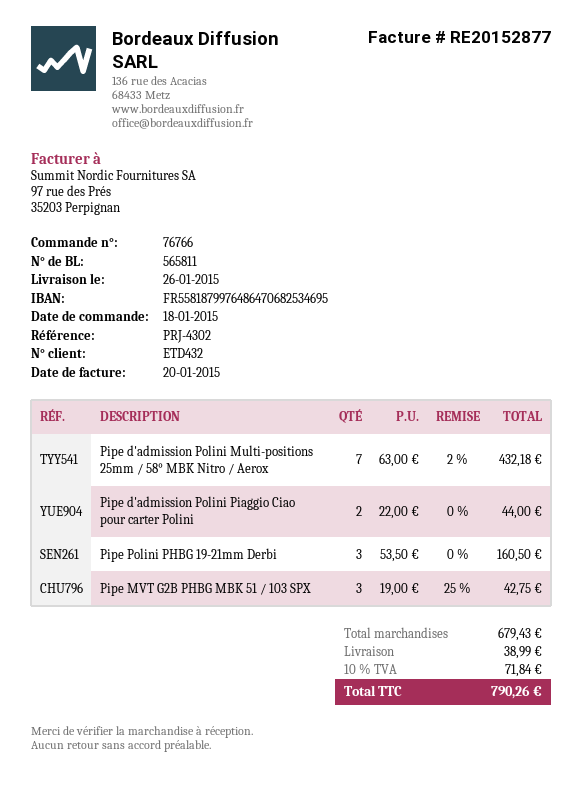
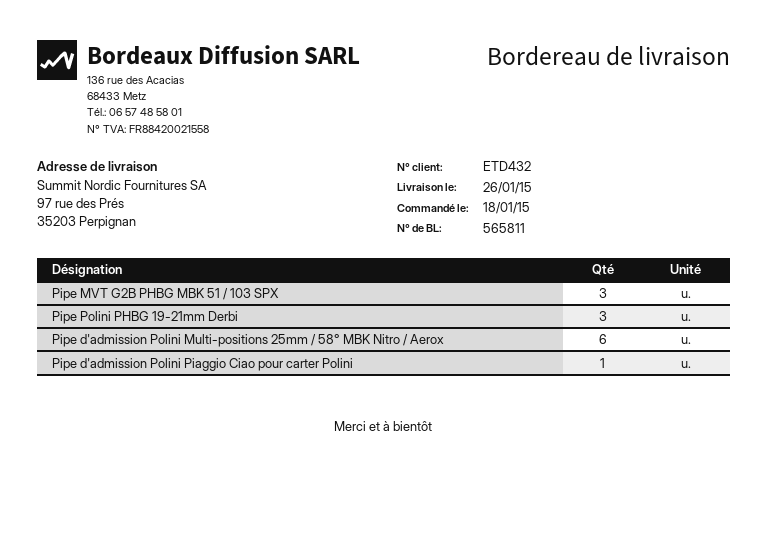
Pipe d'admission Polini Multi-positions 25mm / 58° MBK Nitro / Aerox: 7 -> 6
Pipe d'admission Polini Piaggio Ciao pour carter Polini: 2 -> 1

